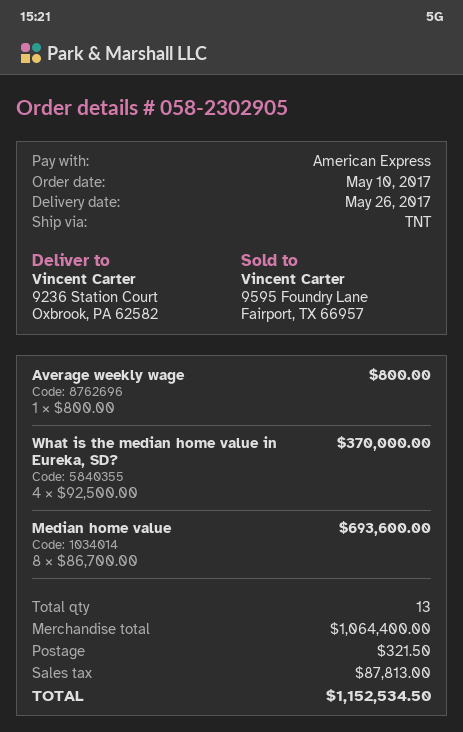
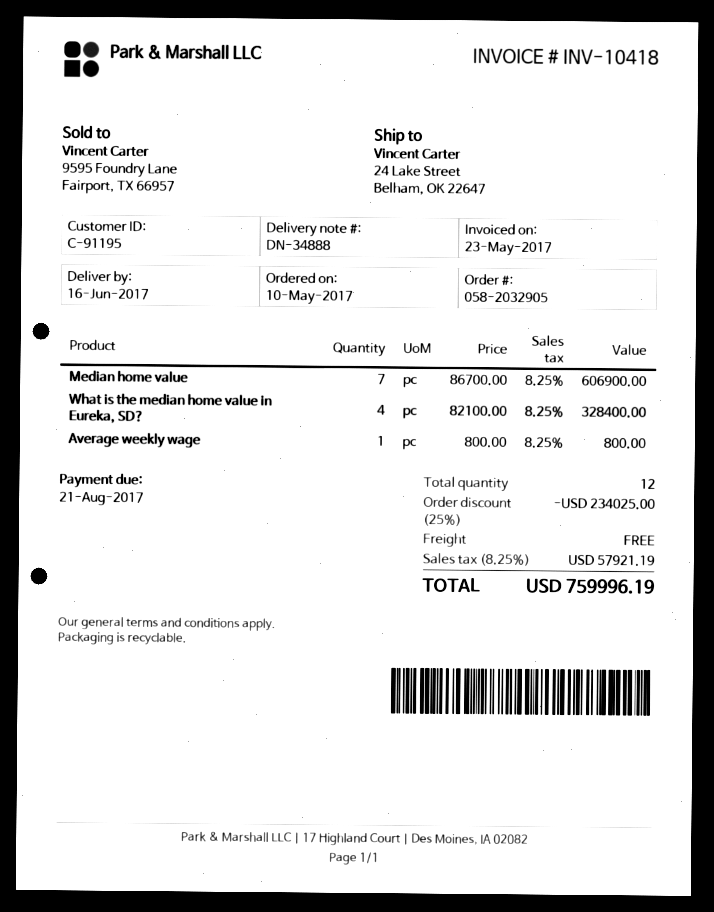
order number: 058-2302905 -> 058-2032905
delivery date: 2017-05-26 -> 2017-06-16
ship to: 9236 Station Court, Oxbrook, PA 62582 -> 24 Lake Street, Belham, OK 22647
What is the median home value in Eureka, SD?: 4 x 92500.00 = 370000.00 -> 4 x 82100.00 = 328400.00
Median home value: 8 x 86700.00 = 693600.00 -> 7 x 86700.00 = 606900.00
total quantity: 13 -> 12
discount: none -> 25% = 234025.00
shipping: 321.50 -> 0.00
tax: 87813.00 -> 57921.19
total: 1152534.50 -> 759996.19

